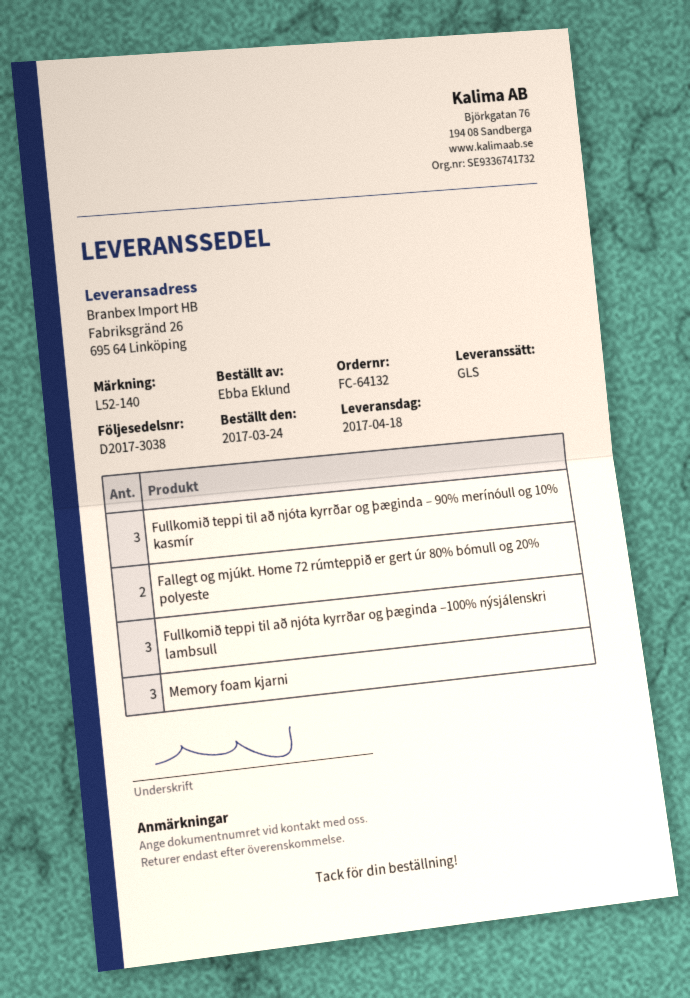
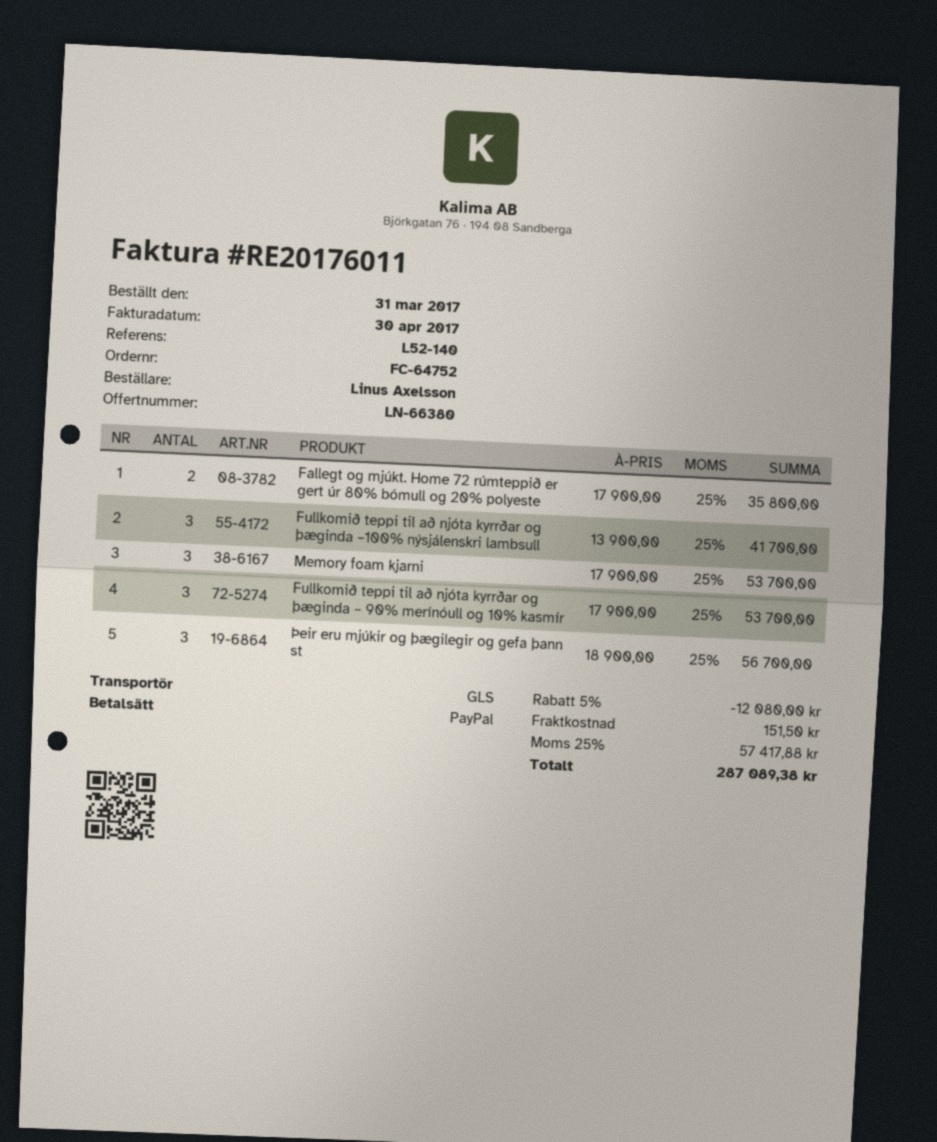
order number: FC-64132 -> FC-64752
order date: 2017-03-24 -> 2017-03-31
ordered by: Ebba Eklund -> Linus Axelsson
Þeir eru mjúkir og þægilegir og gefa þann st: none -> 3

